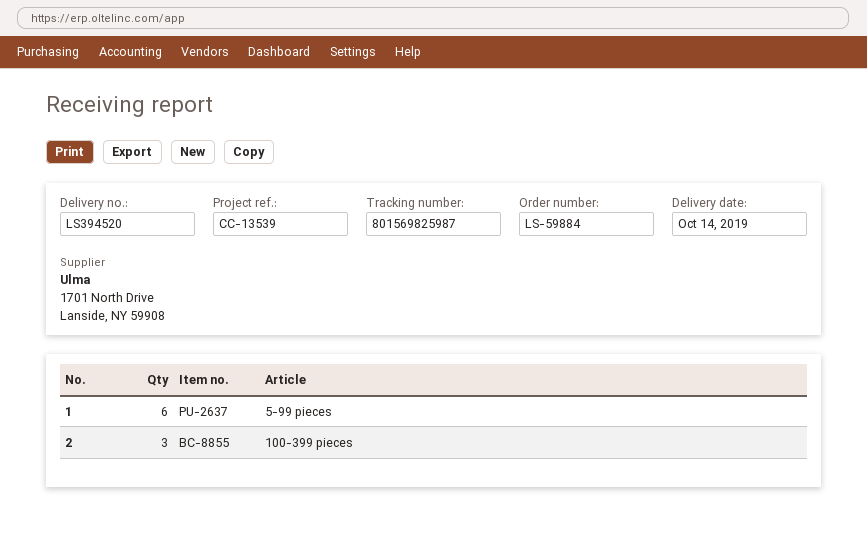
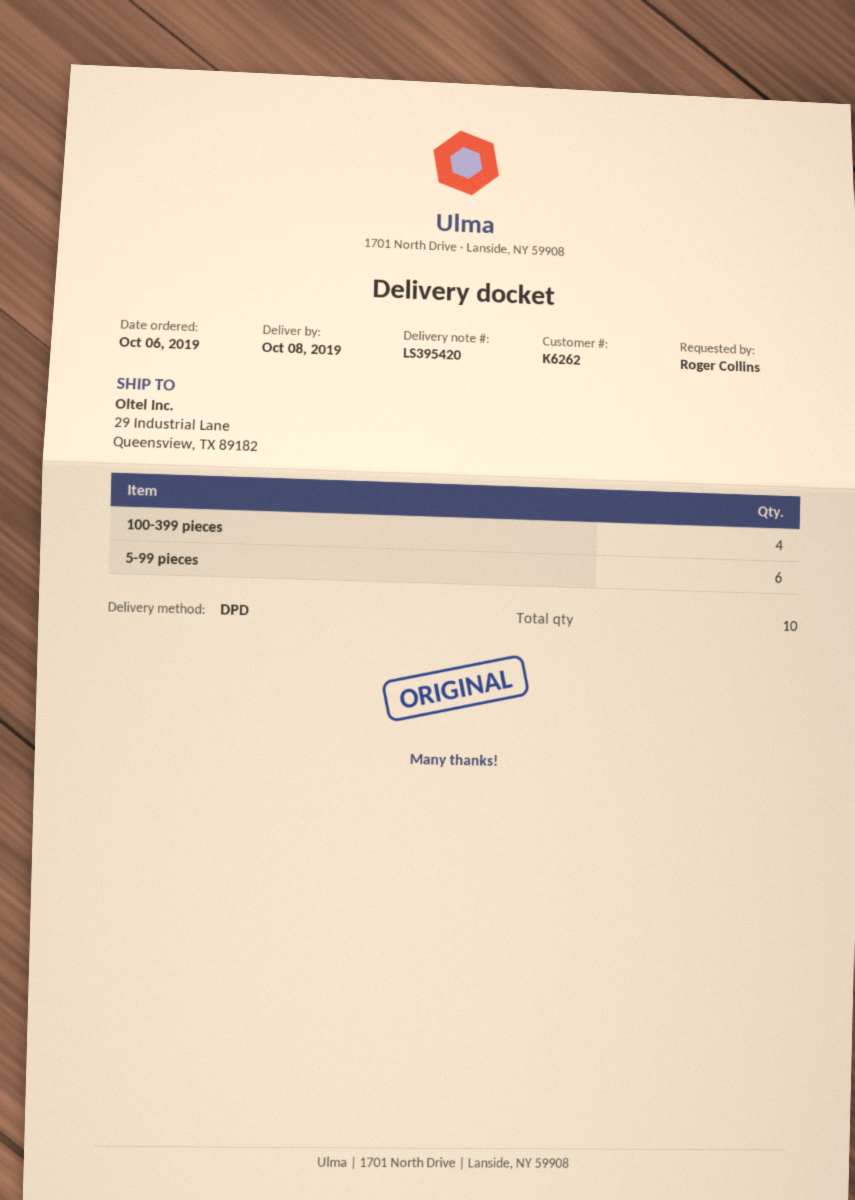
delivery note number: LS394520 -> LS395420
delivery date: 2019-10-14 -> 2019-10-08
100-399 pieces: 3 -> 4

